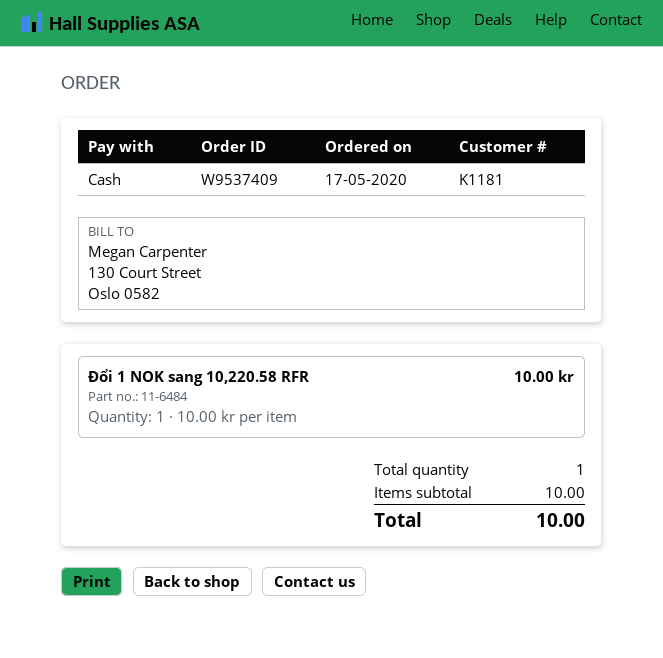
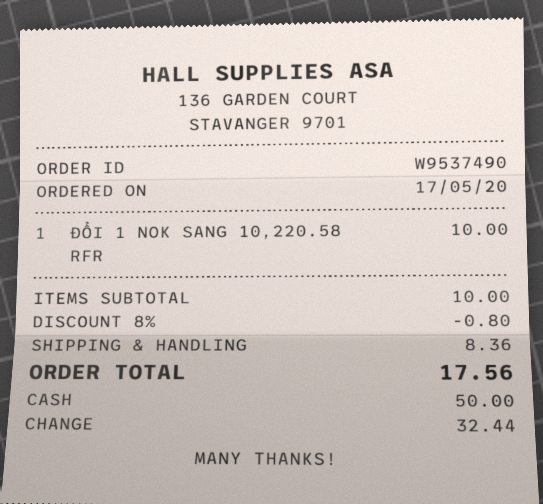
order number: W9537409 -> W9537490
discount: none -> 8% = 0.80
shipping: none -> 8.36
total: 10.00 -> 17.56

